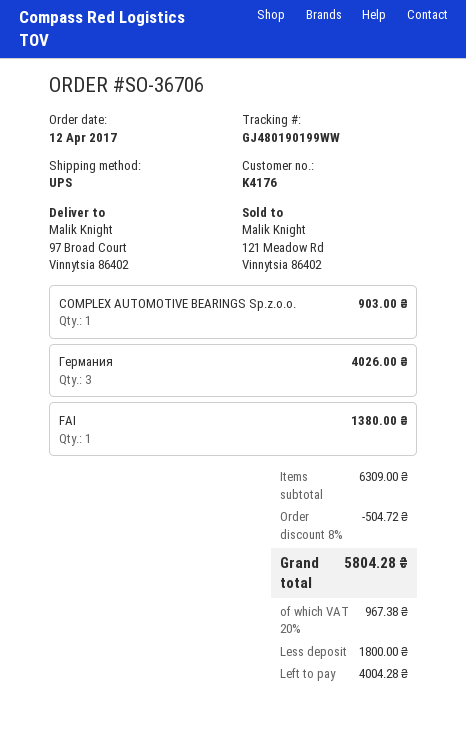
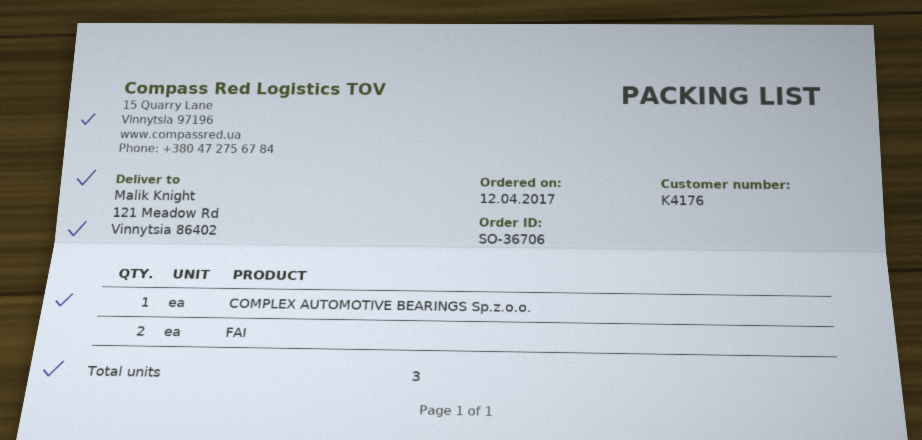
ship to: 97 Broad Court, Vinnytsia 86402 -> 121 Meadow Rd, Vinnytsia 86402
Германия: 3 -> none
FAI: 1 -> 2

